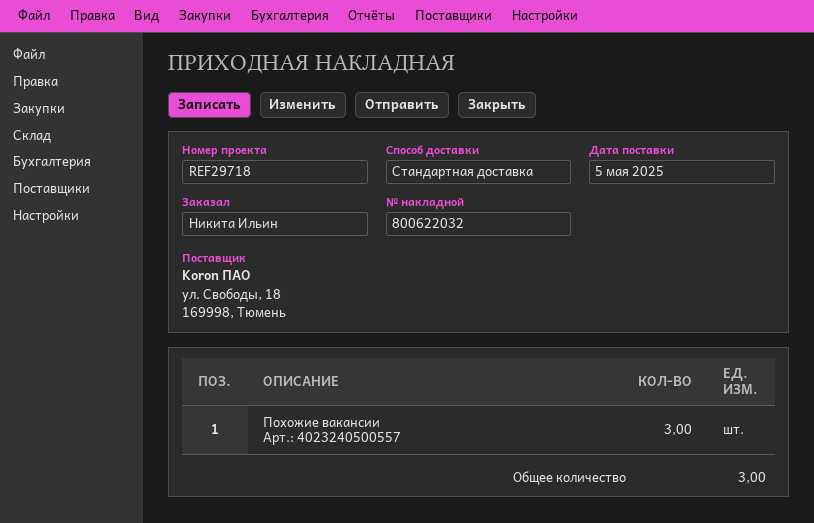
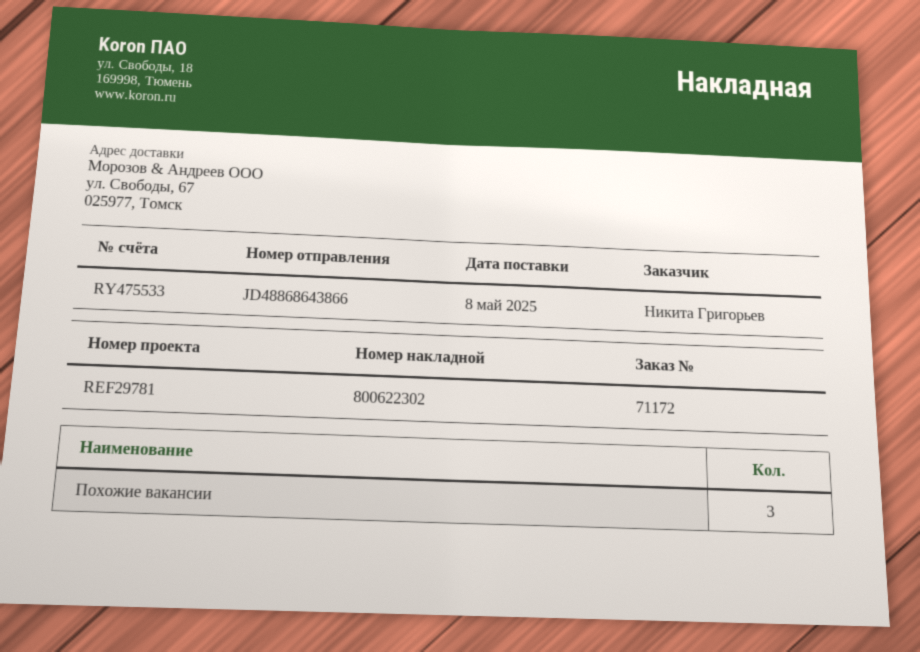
delivery note number: 800622032 -> 800622302
delivery date: 2025-05-05 -> 2025-05-08
reference: REF29718 -> REF29781
ordered by: Никита Ильин -> Никита Григорьев

